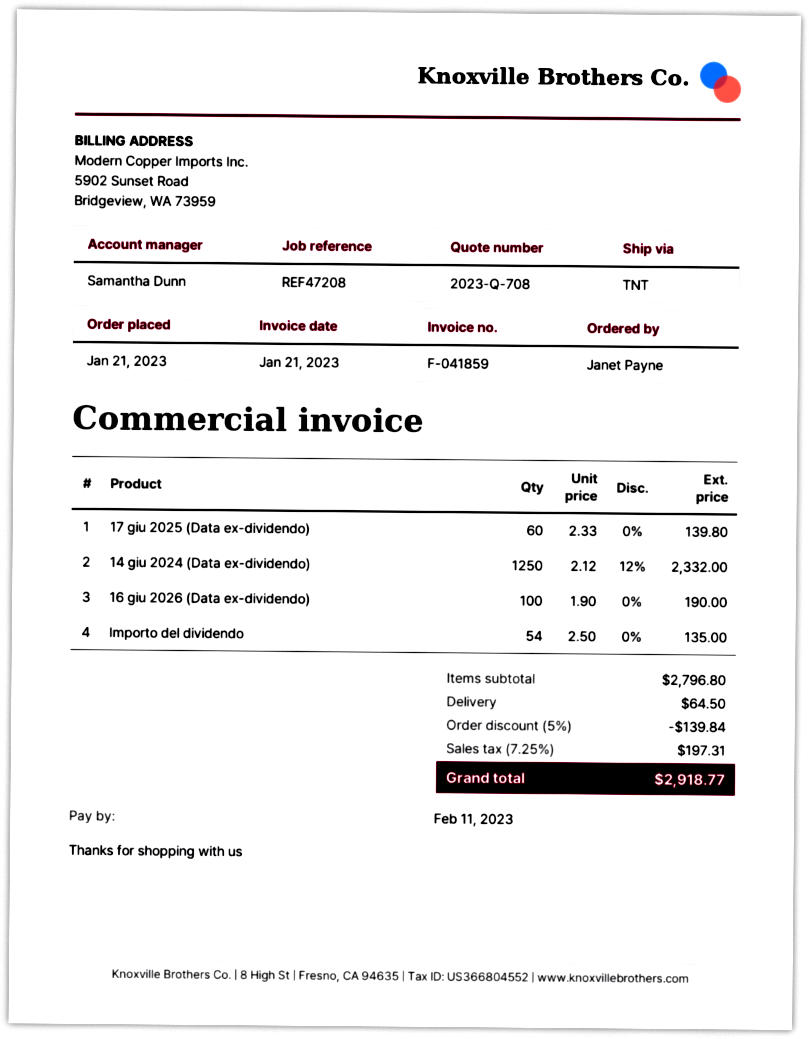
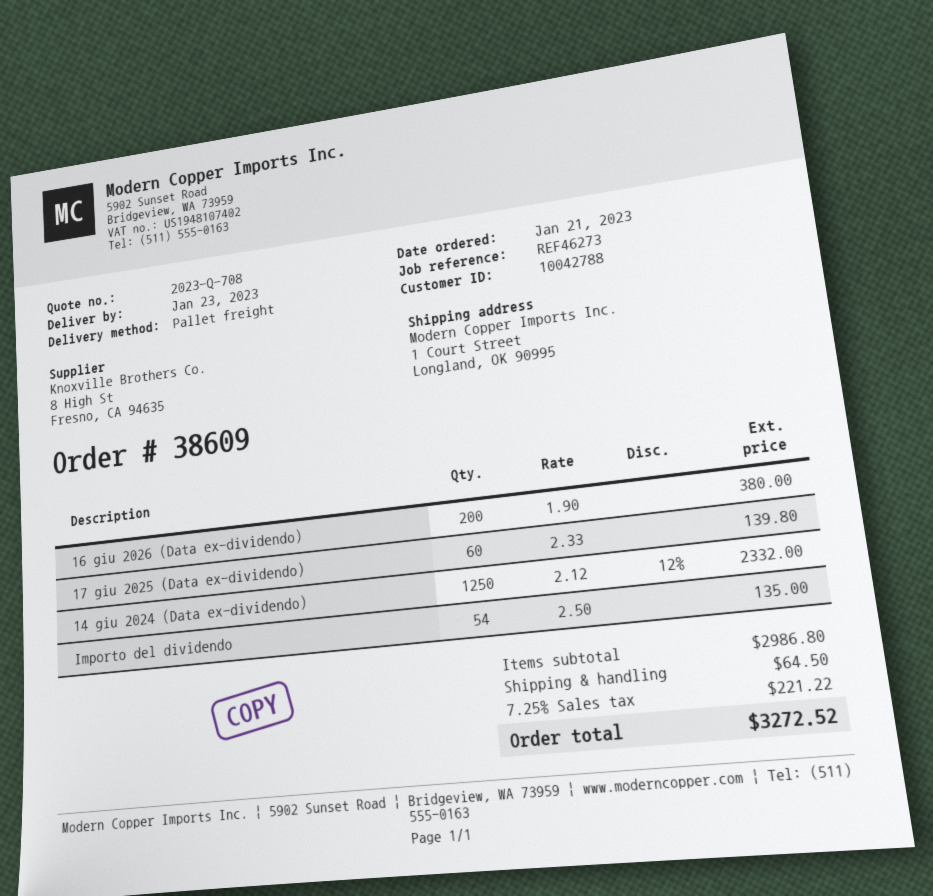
reference: REF47208 -> REF46273
shipping method: TNT -> pallet freight
16 giu 2026 (Data ex-dividendo): 100 x 1.90 = 190.00 -> 200 x 1.90 = 380.00
subtotal: 2796.80 -> 2986.80
discount: 5% = 139.84 -> none
tax: 7.25% = 197.31 -> 7.25% = 221.22
total: 2918.77 -> 3272.52

